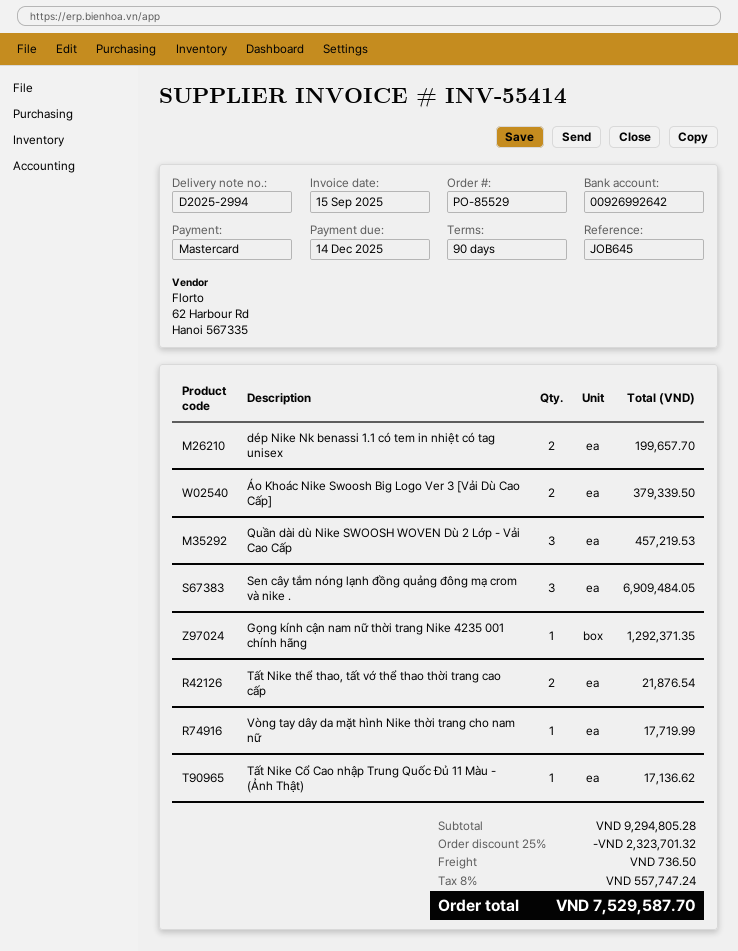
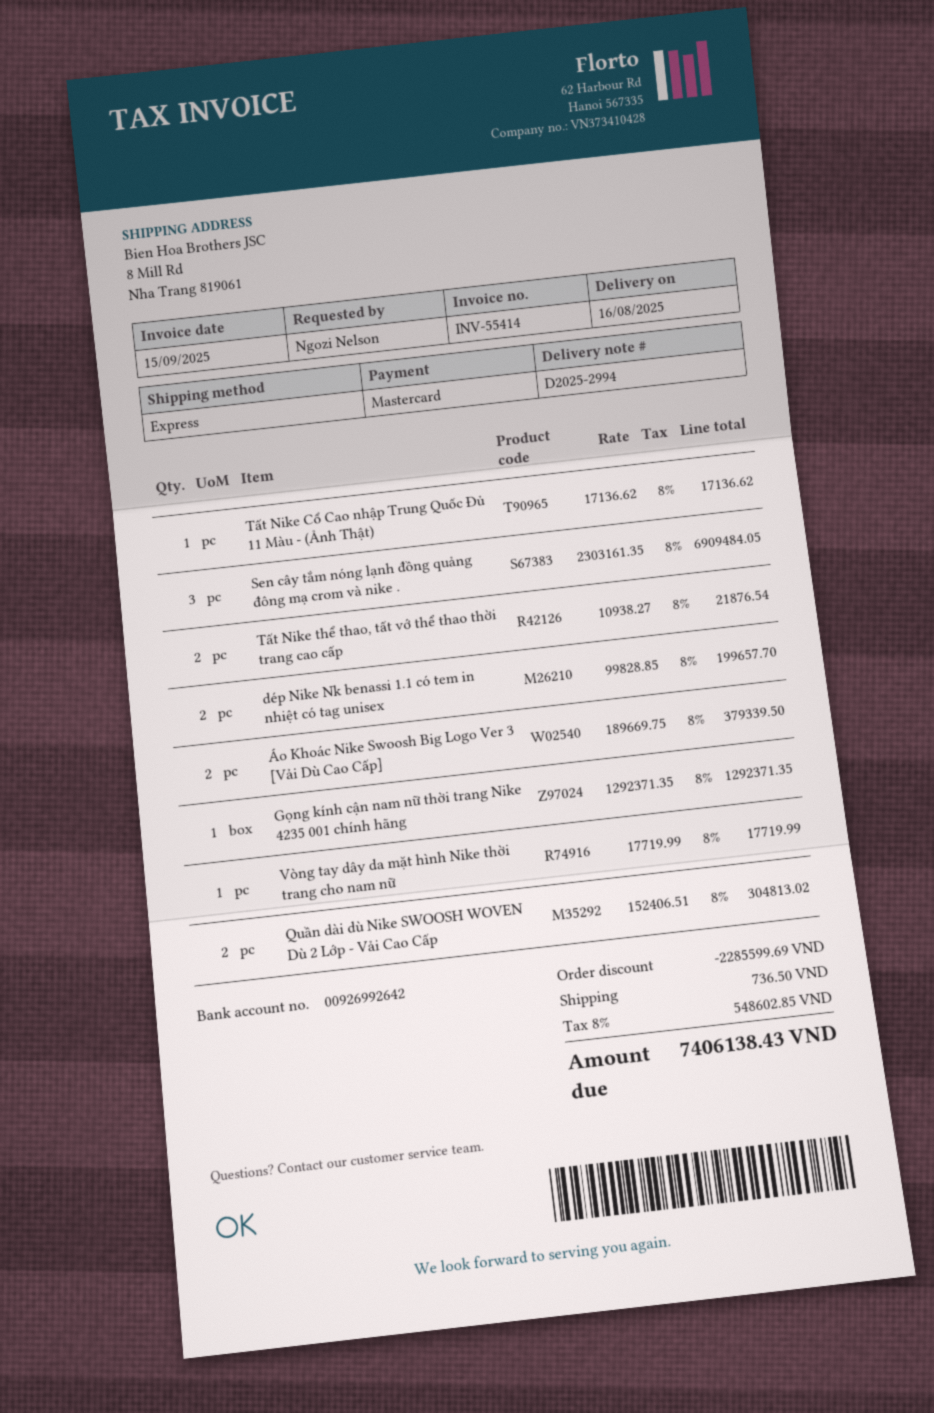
Quần dài dù Nike SWOOSH WOVEN Dù 2 Lớp - Vải Cao Cấp: 3 for 457219.53 -> 2 for 304813.02
discount: 2323701.32 -> 2285599.69
tax: 8% = 557747.24 -> 8% = 548602.85
total: 7529587.70 -> 7406138.43

